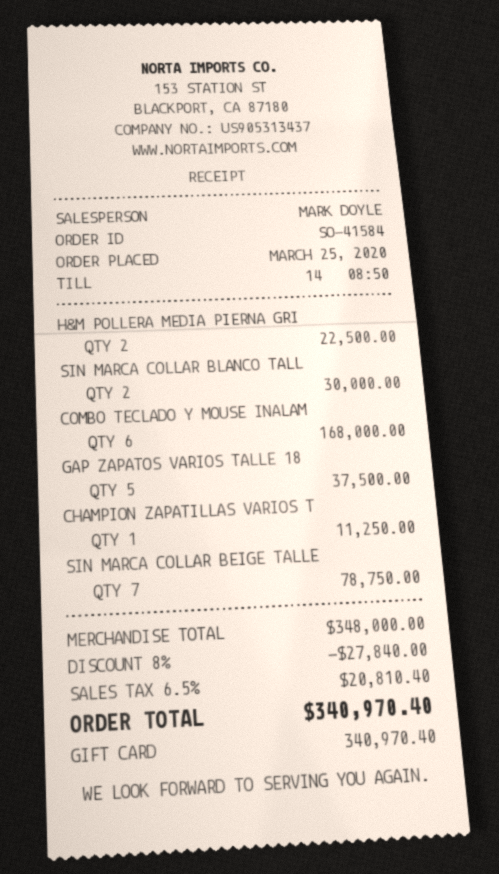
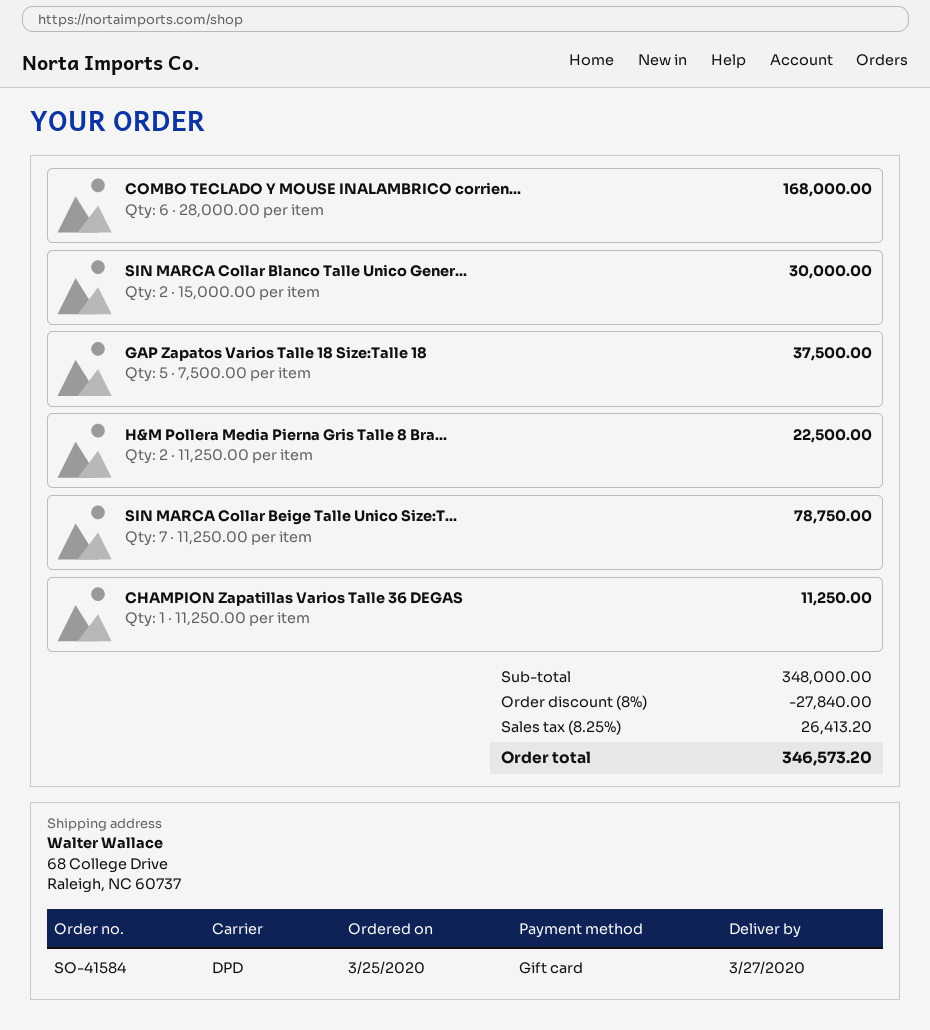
tax: 6.5% = 20810.40 -> 8.25% = 26413.20
total: 340970.40 -> 346573.20

